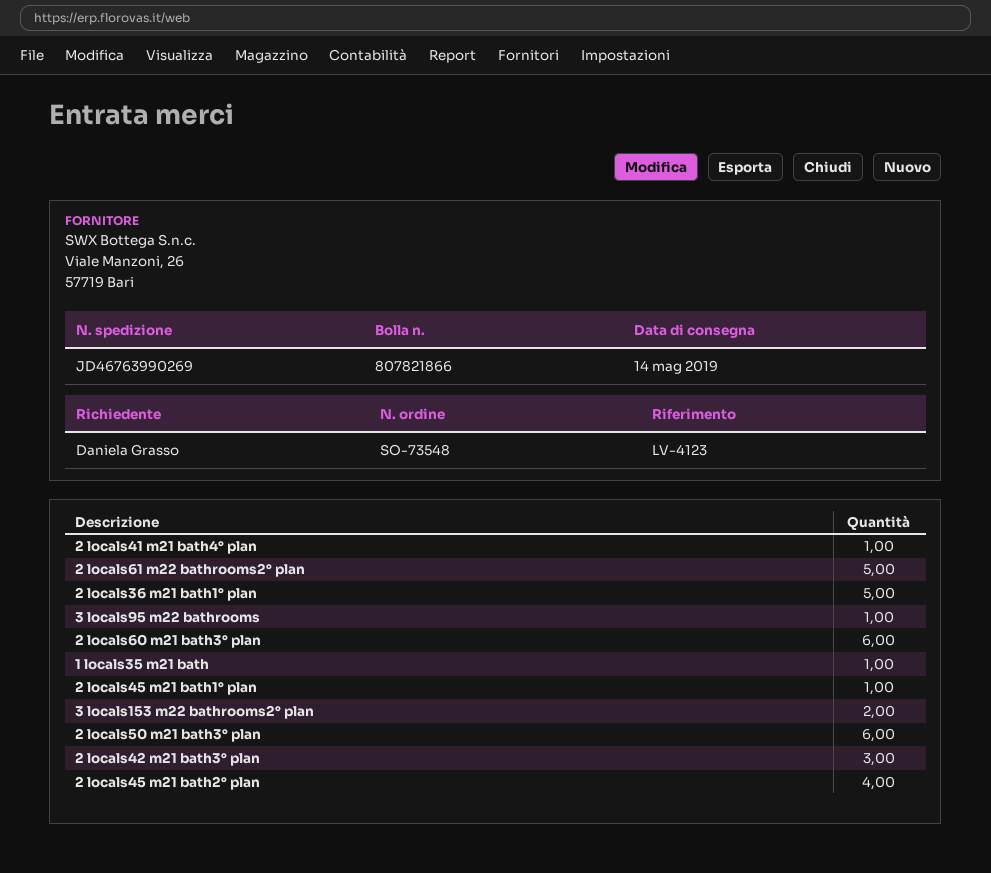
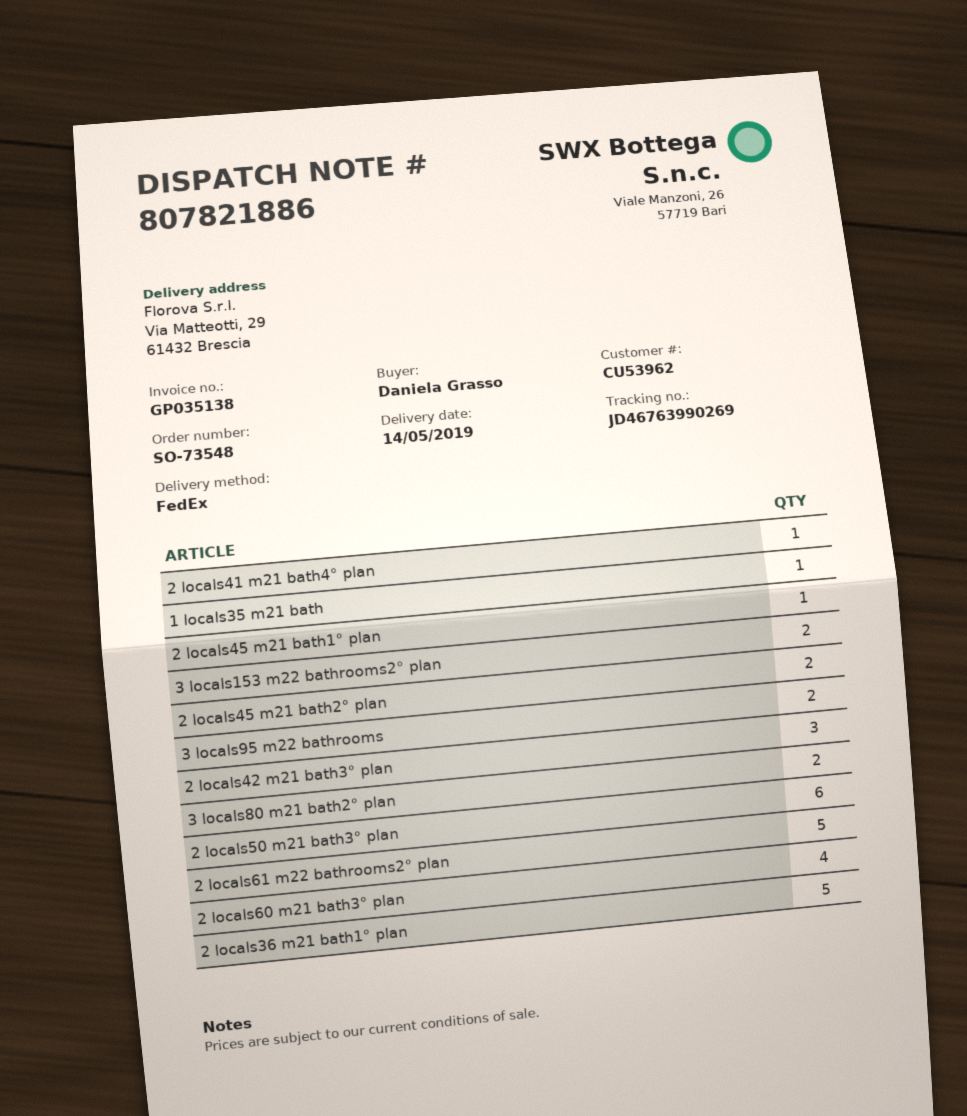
delivery note number: 807821866 -> 807821886
3 locals95 m22 bathrooms: 1 -> 2
2 locals60 m21 bath3° plan: 6 -> 4
2 locals45 m21 bath2° plan: 4 -> 2
3 locals80 m21 bath2° plan: none -> 2

